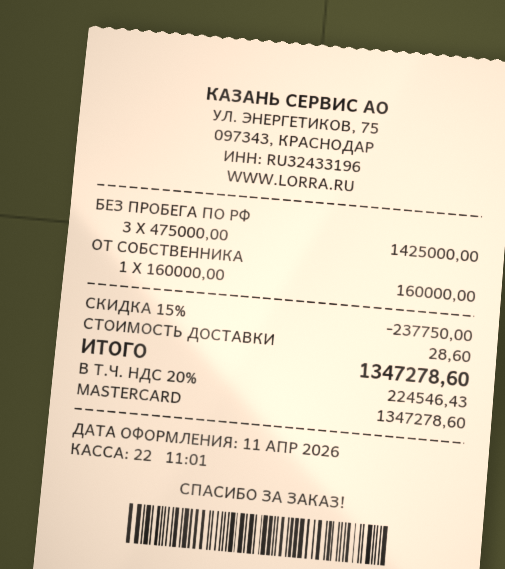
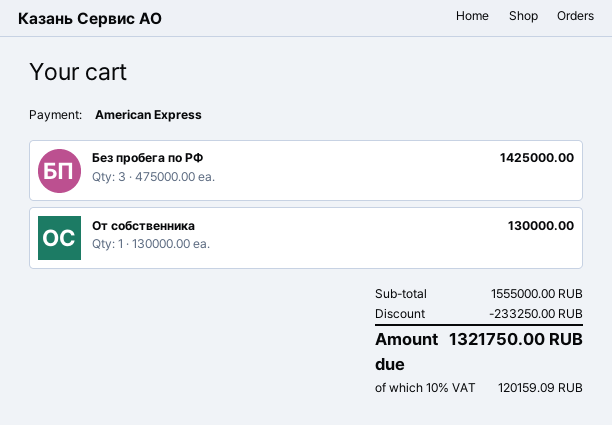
payment method: Mastercard -> American Express
ОТ СОБСТВЕННИКА: 1 x 160000.00 = 160000.00 -> 1 x 130000.00 = 130000.00
discount: 237750.00 -> 233250.00
shipping: 28.60 -> none
tax: 20% = 224546.43 -> 10% = 120159.09
total: 1347278.60 -> 1321750.00

